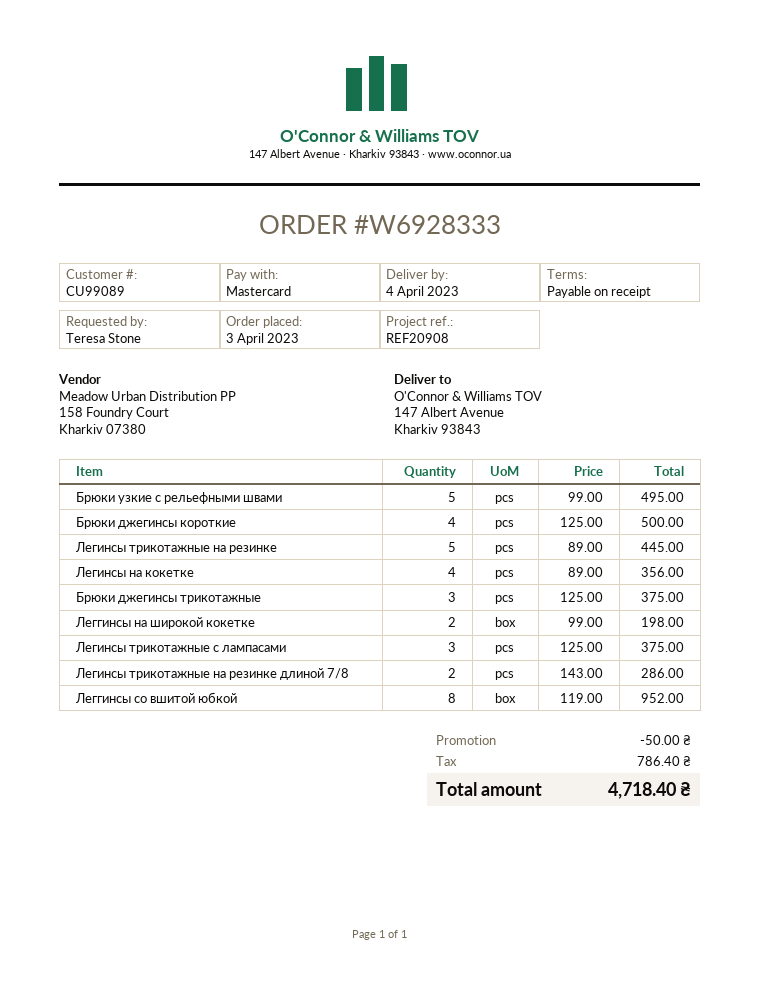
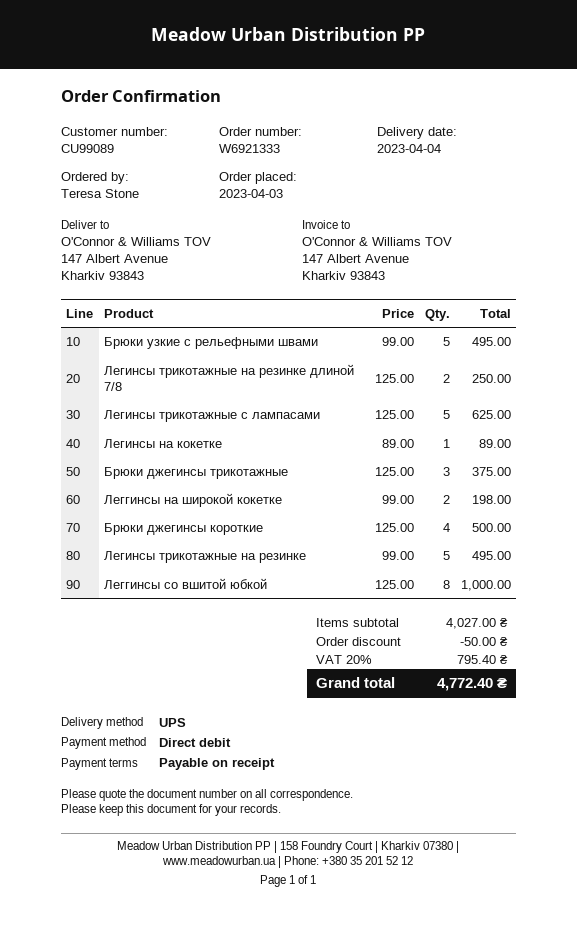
order number: W6928333 -> W6921333
payment method: Mastercard -> direct debit
Легинсы трикотажные на резинке: 5 x 89.00 = 445.00 -> 5 x 99.00 = 495.00
Легинсы на кокетке: 4 x 89.00 = 356.00 -> 1 x 89.00 = 89.00
Легинсы трикотажные с лампасами: 3 x 125.00 = 375.00 -> 5 x 125.00 = 625.00
Легинсы трикотажные на резинке длиной 7/8: 2 x 143.00 = 286.00 -> 2 x 125.00 = 250.00
Леггинсы со вшитой юбкой: 8 x 119.00 = 952.00 -> 8 x 125.00 = 1000.00
tax: 786.40 -> 795.40
total: 4718.40 -> 4772.40

